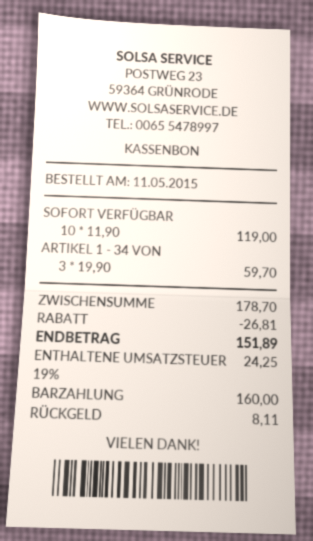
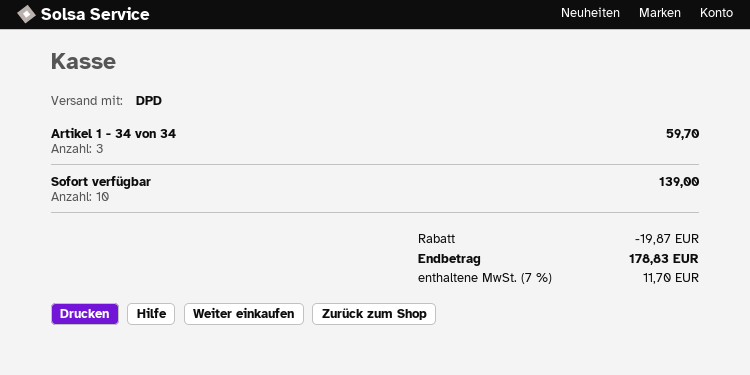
SOFORT VERFÜGBAR: 10 for 119.00 -> 10 for 139.00
discount: 26.81 -> 19.87
tax: 19% = 24.25 -> 7% = 11.70
total: 151.89 -> 178.83

